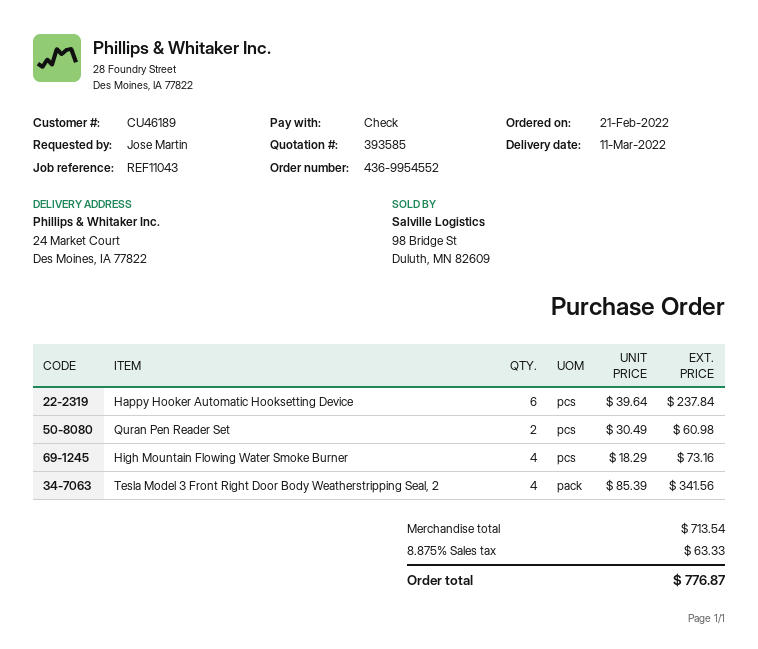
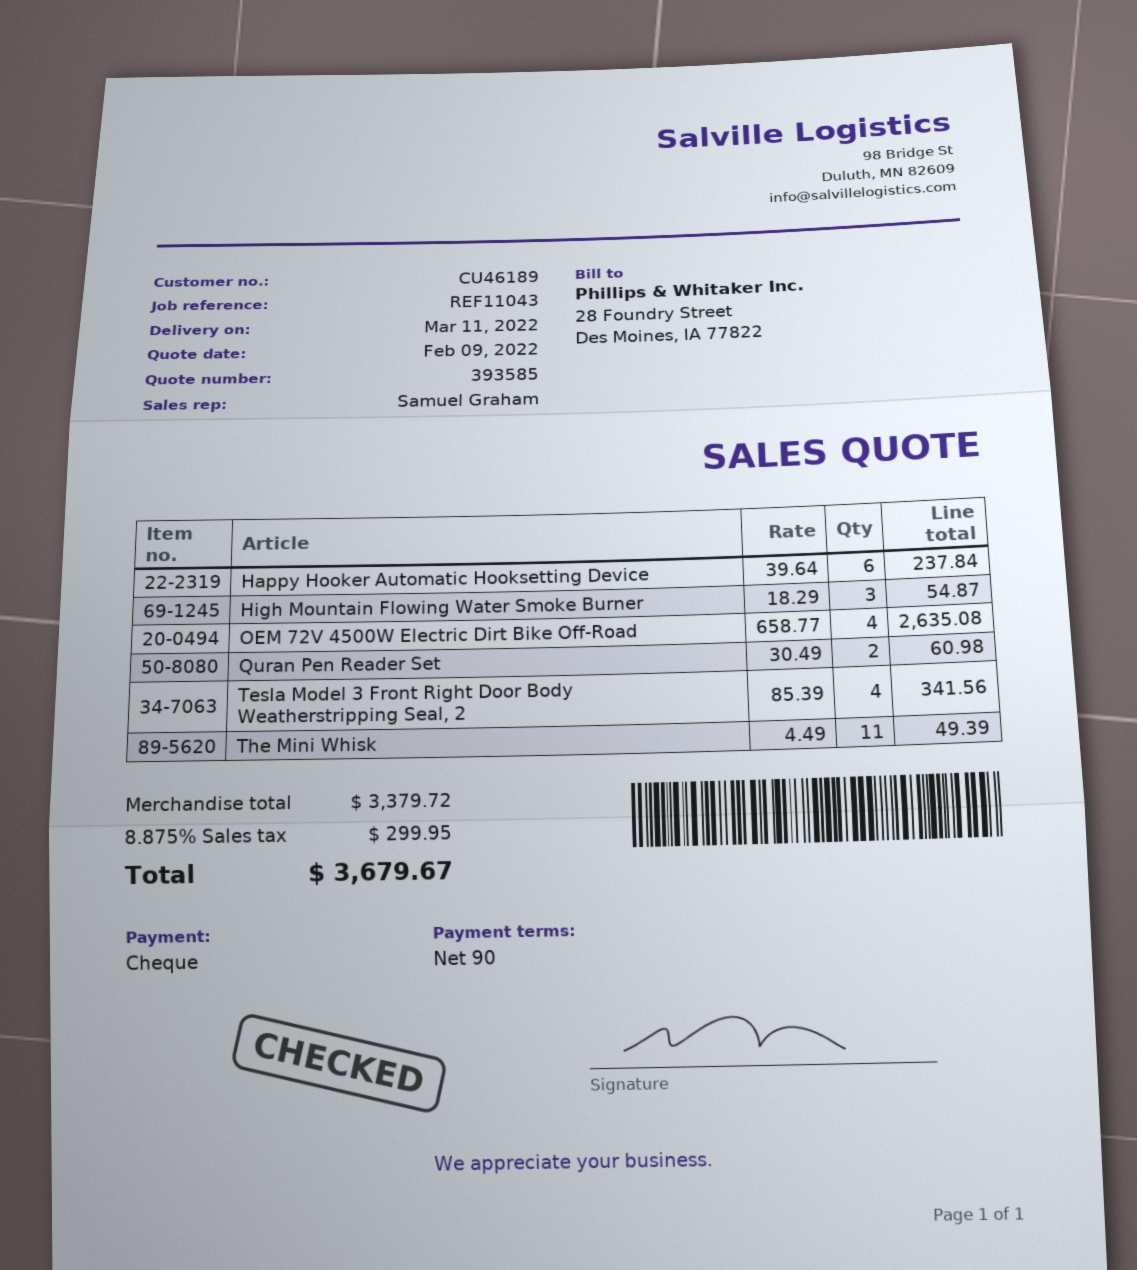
High Mountain Flowing Water Smoke Burner: 4 x 18.29 = 73.16 -> 3 x 18.29 = 54.87
OEM 72V 4500W Electric Dirt Bike Off-Road: none -> 4 x 658.77 = 2635.08
The Mini Whisk: none -> 11 x 4.49 = 49.39
subtotal: 713.54 -> 3379.72
tax: 8.875% = 63.33 -> 8.875% = 299.95
total: 776.87 -> 3679.67

